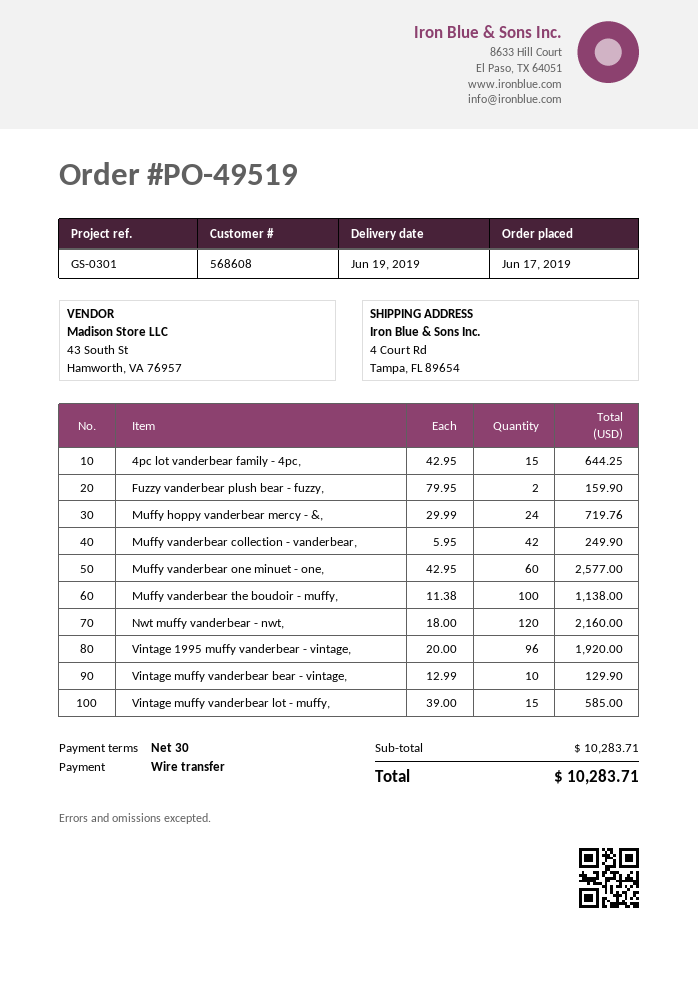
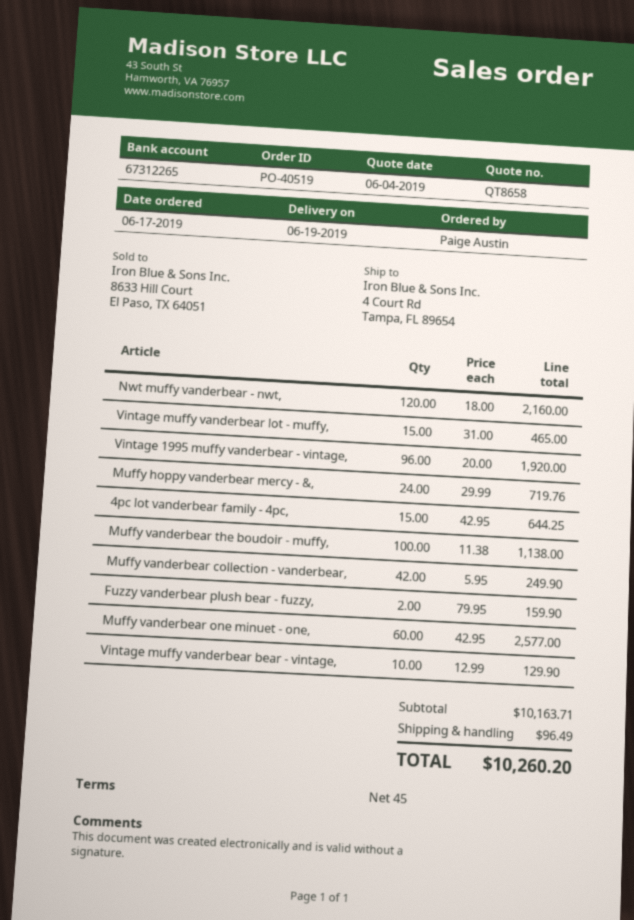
order number: PO-49519 -> PO-40519
payment terms: 30 days -> 45 days
Vintage muffy vanderbear lot - muffy,: 15 x 39.00 = 585.00 -> 15 x 31.00 = 465.00
subtotal: 10283.71 -> 10163.71
shipping: none -> 96.49
total: 10283.71 -> 10260.20

